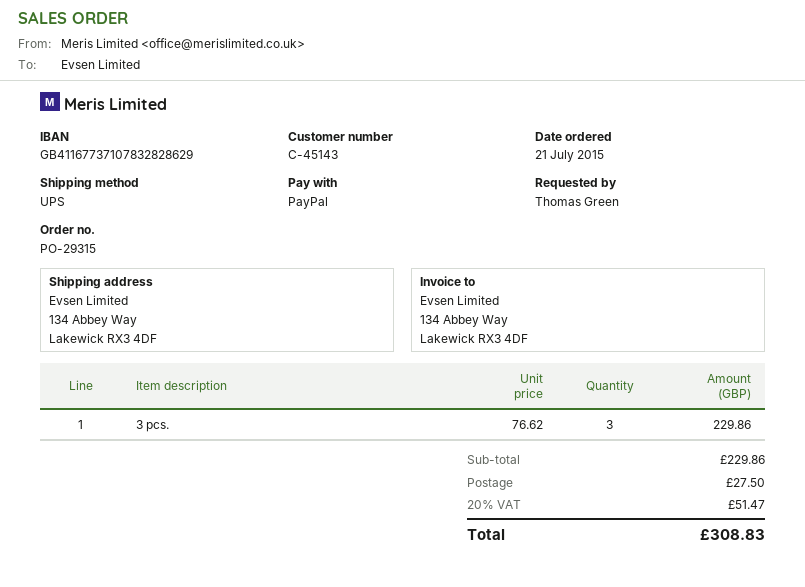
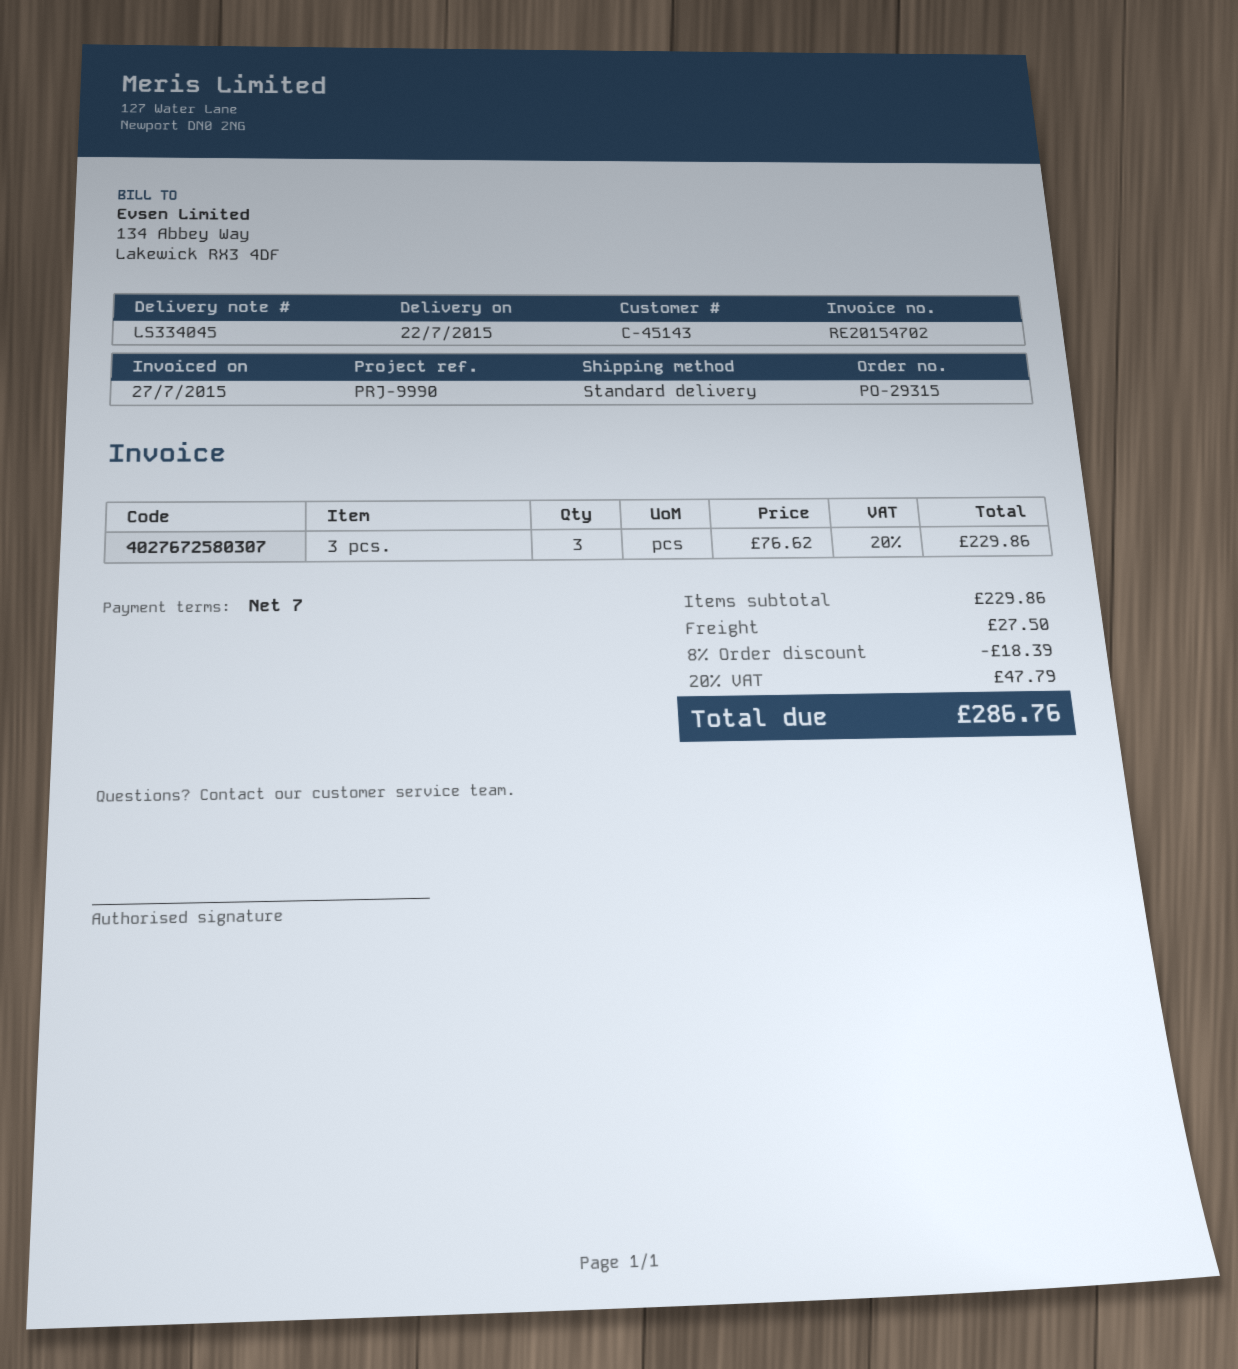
shipping method: UPS -> standard
discount: none -> 8% = 18.39
tax: 20% = 51.47 -> 20% = 47.79
total: 308.83 -> 286.76

